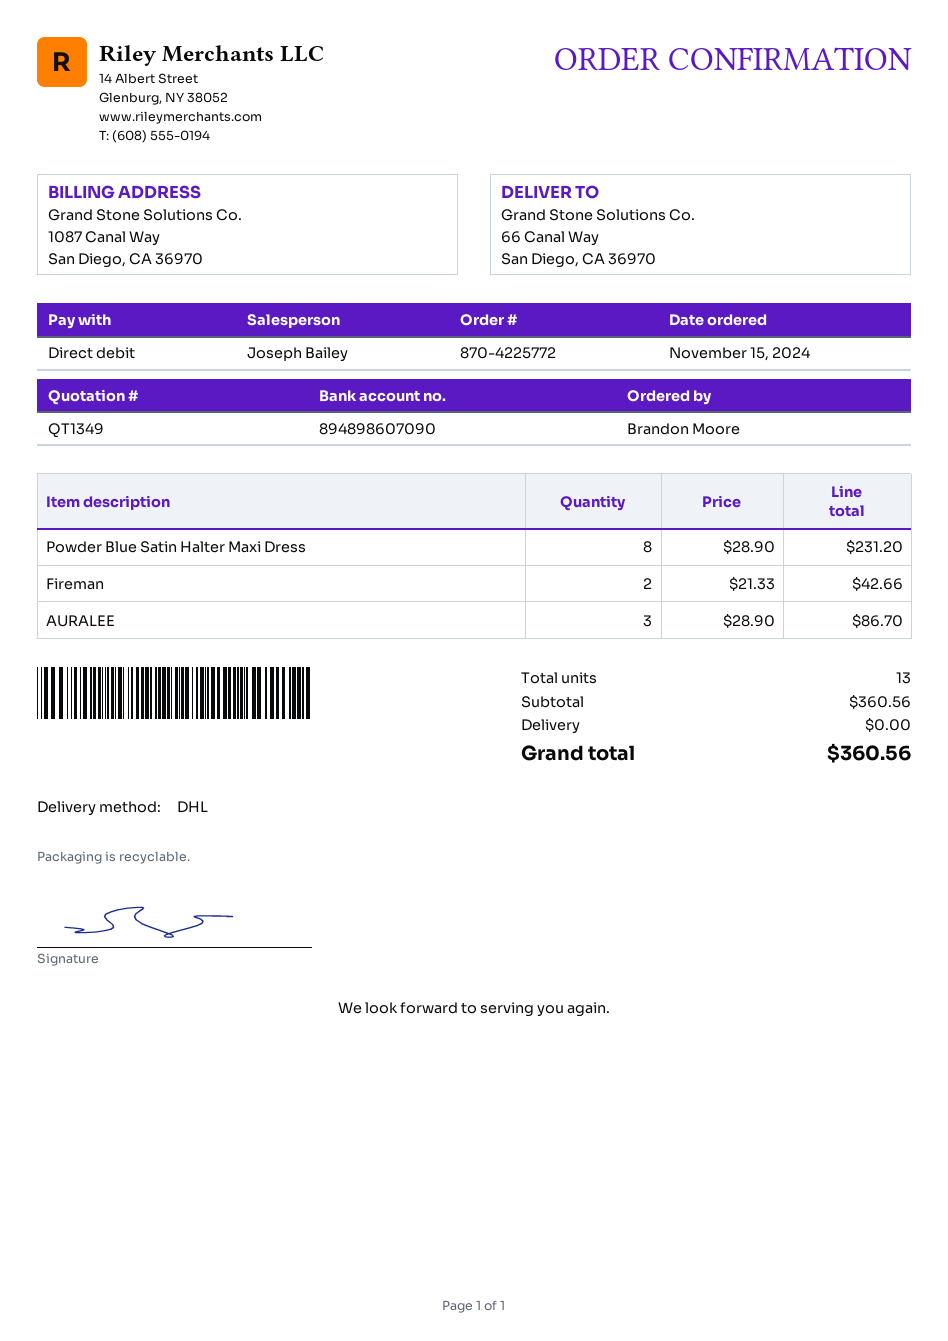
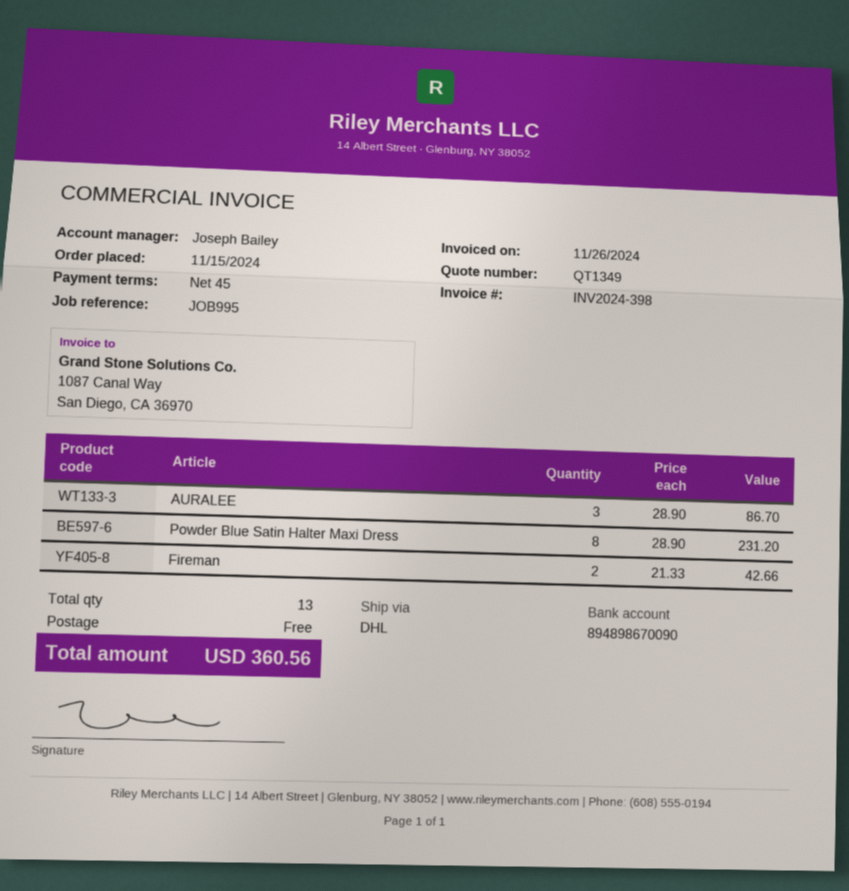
bank account: 894898607090 -> 894898670090

